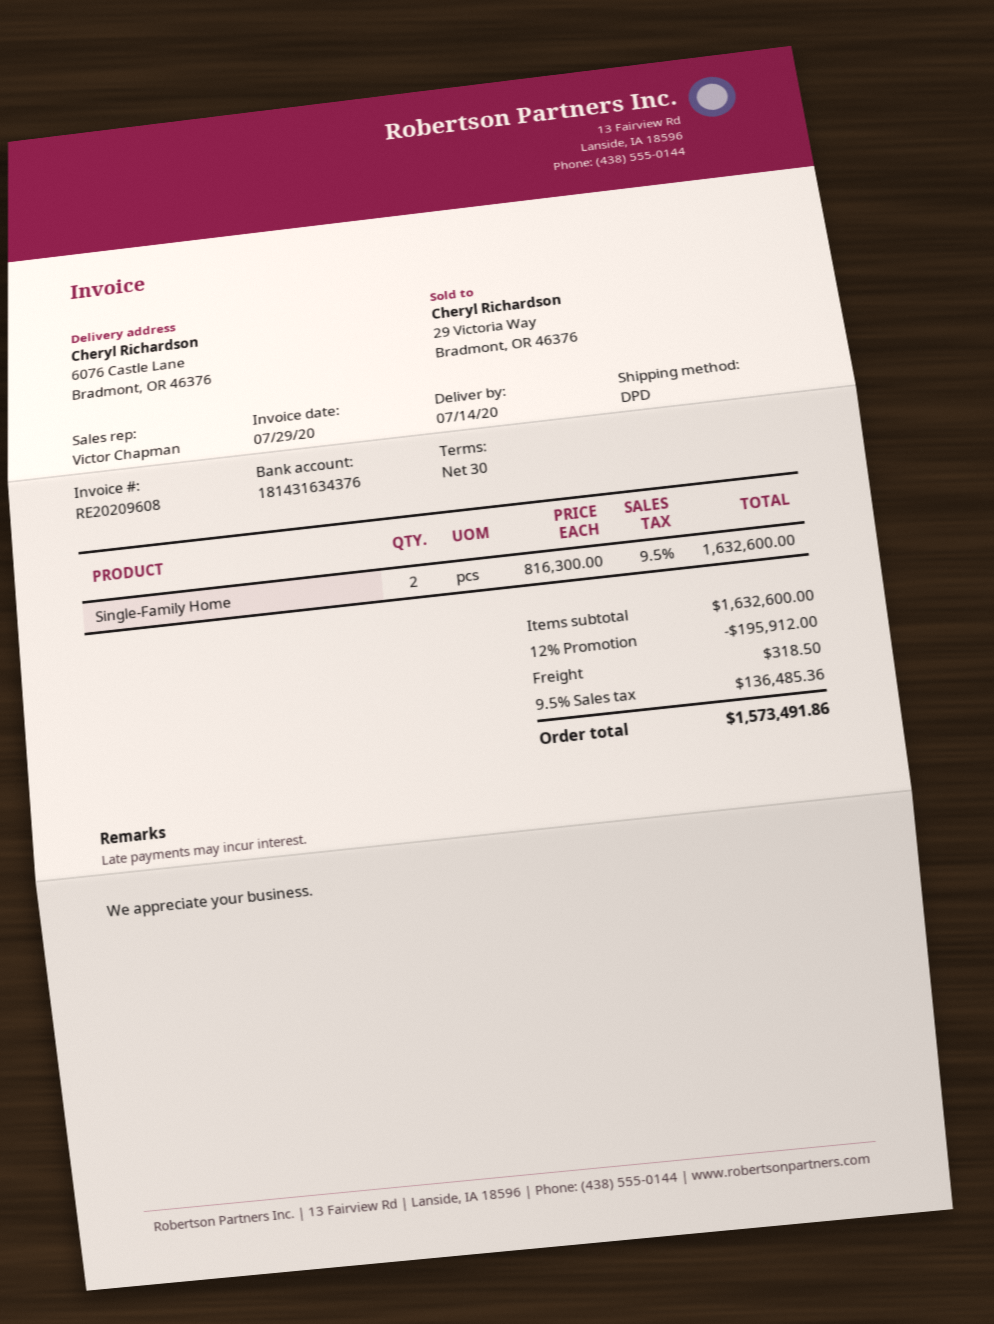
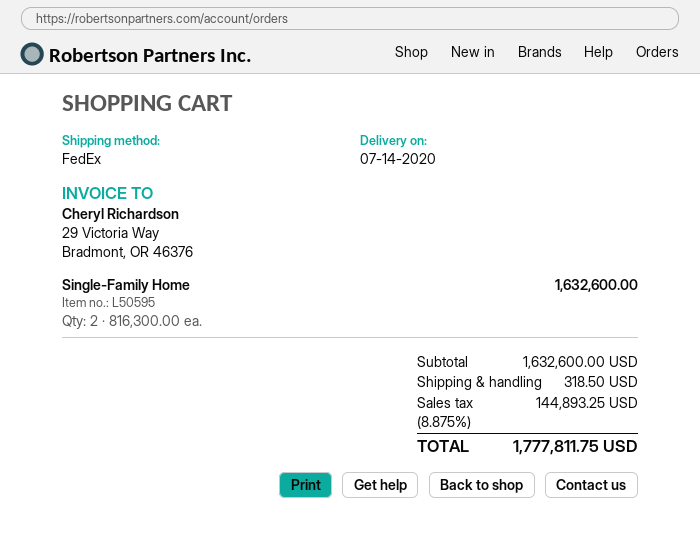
shipping method: DPD -> FedEx
discount: 12% = 195912.00 -> none
tax: 9.5% = 136485.36 -> 8.875% = 144893.25
total: 1573491.86 -> 1777811.75

